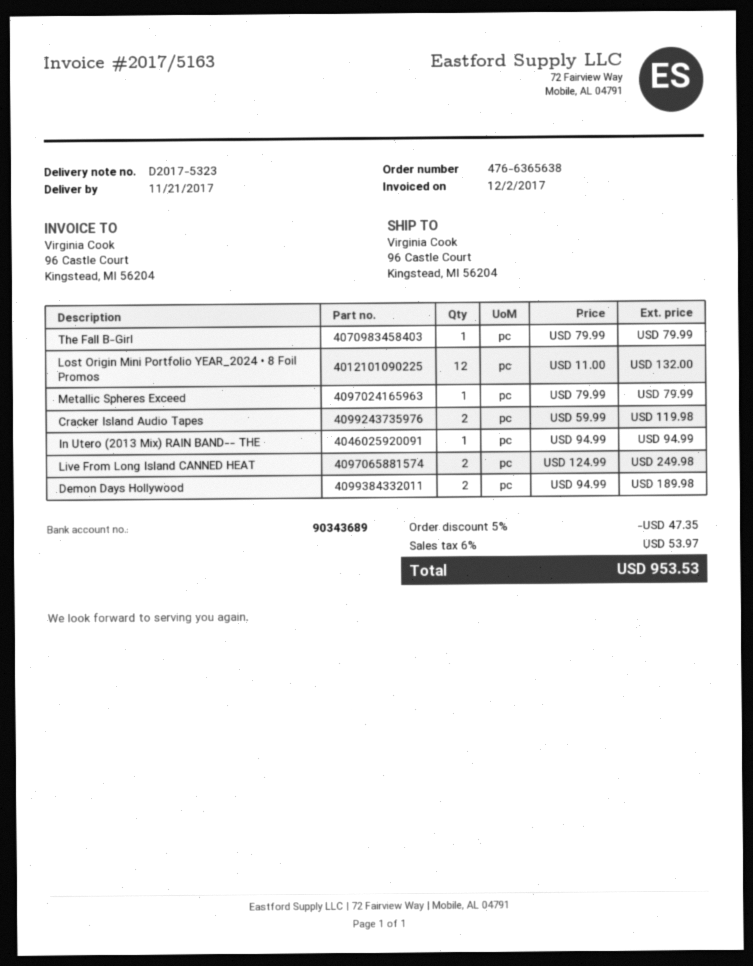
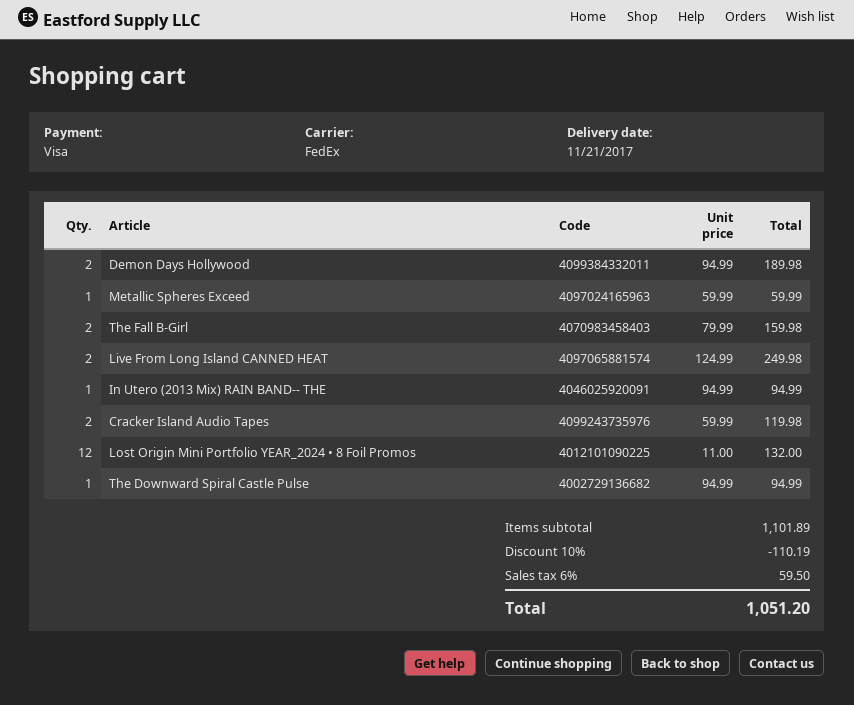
The Fall B-Girl: 1 x 79.99 = 79.99 -> 2 x 79.99 = 159.98
Metallic Spheres Exceed: 1 x 79.99 = 79.99 -> 1 x 59.99 = 59.99
The Downward Spiral Castle Pulse: none -> 1 x 94.99 = 94.99
discount: 5% = 47.35 -> 10% = 110.19
tax: 6% = 53.97 -> 6% = 59.50
total: 953.53 -> 1051.20

